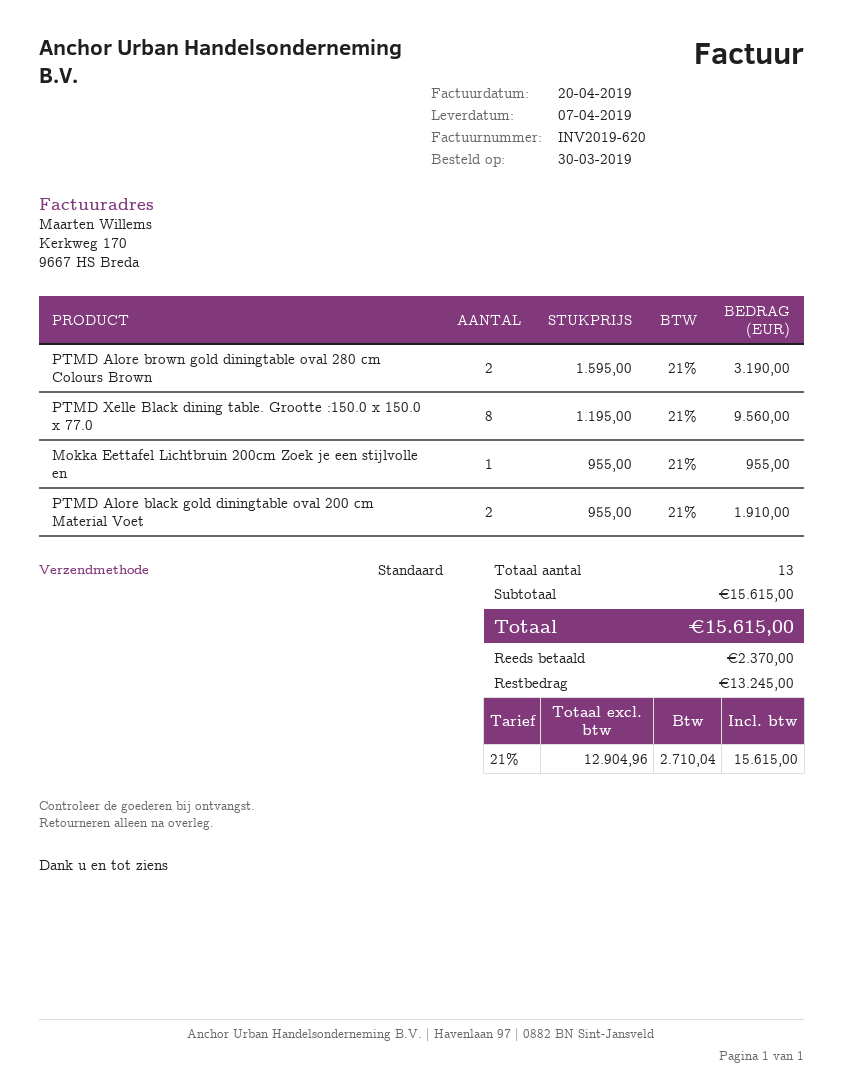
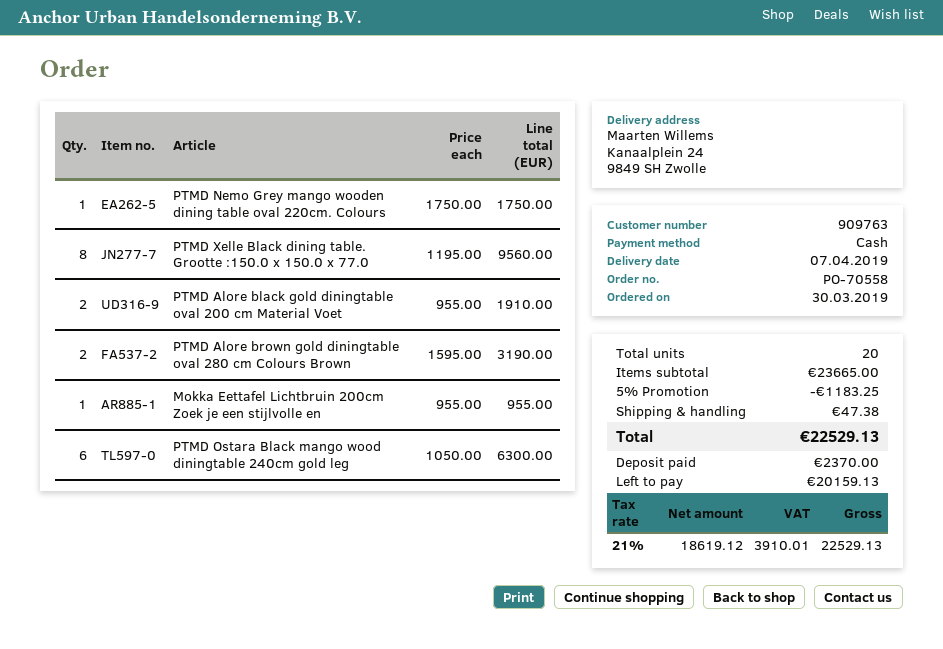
PTMD Nemo Grey mango wooden dining table oval 220cm. Colours: none -> 1 x 1750.00 = 1750.00
PTMD Ostara Black mango wood diningtable 240cm gold leg: none -> 6 x 1050.00 = 6300.00
total quantity: 13 -> 20
subtotal: 15615.00 -> 23665.00
discount: none -> 5% = 1183.25
shipping: none -> 47.38
net: 12904.96 -> 18619.12
tax: 21% = 2710.04 -> 21% = 3910.01
total: 15615.00 -> 22529.13
balance: 13245.00 -> 20159.13

